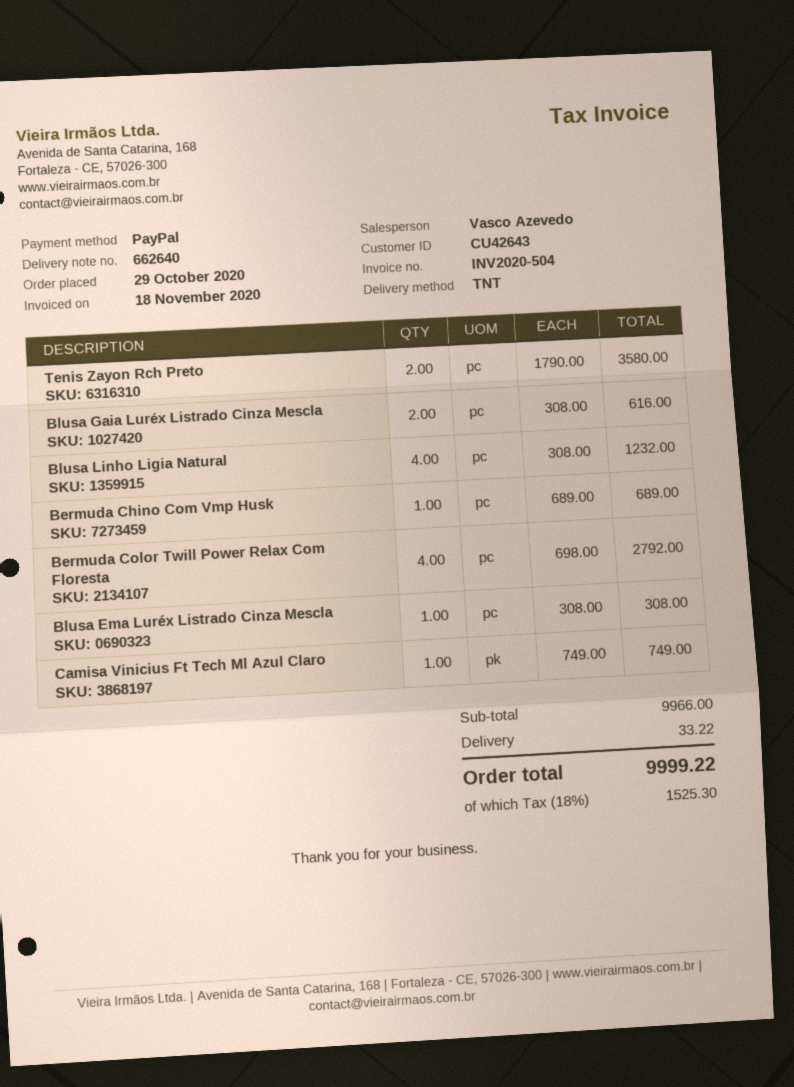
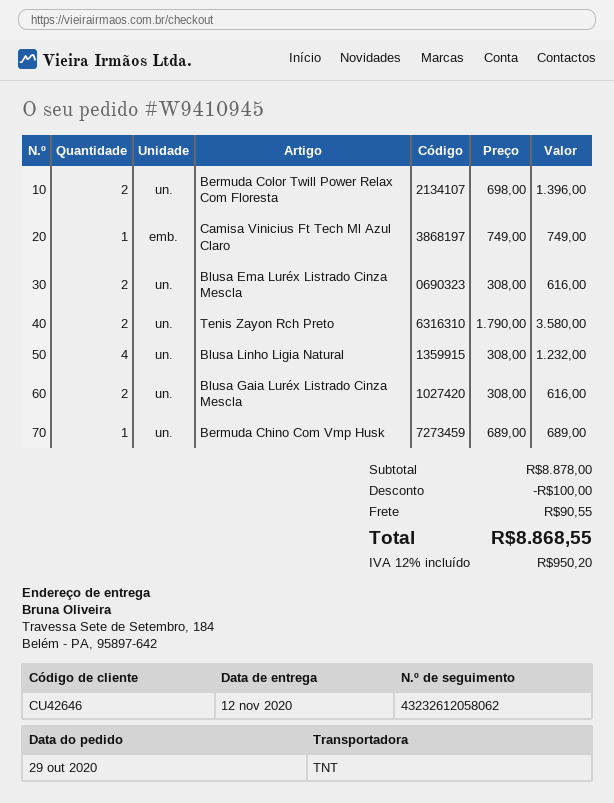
customer number: CU42643 -> CU42646
Bermuda Color Twill Power Relax Com Floresta: 4 x 698.00 = 2792.00 -> 2 x 698.00 = 1396.00
Blusa Ema Luréx Listrado Cinza Mescla: 1 x 308.00 = 308.00 -> 2 x 308.00 = 616.00
subtotal: 9966.00 -> 8878.00
discount: none -> 100.00
shipping: 33.22 -> 90.55
tax: 18% = 1525.30 -> 12% = 950.20
total: 9999.22 -> 8868.55

